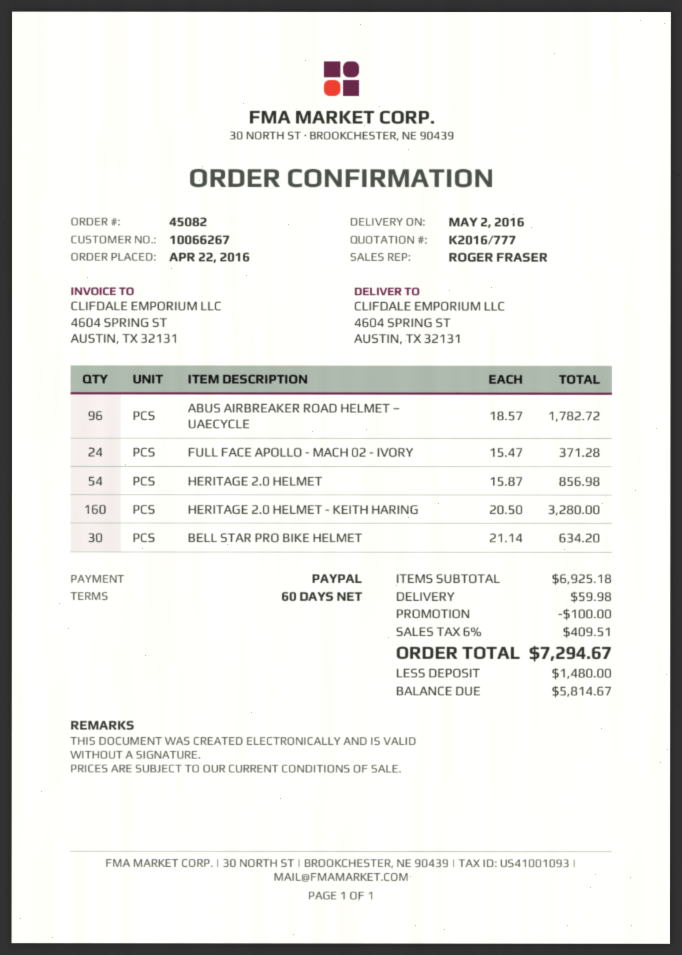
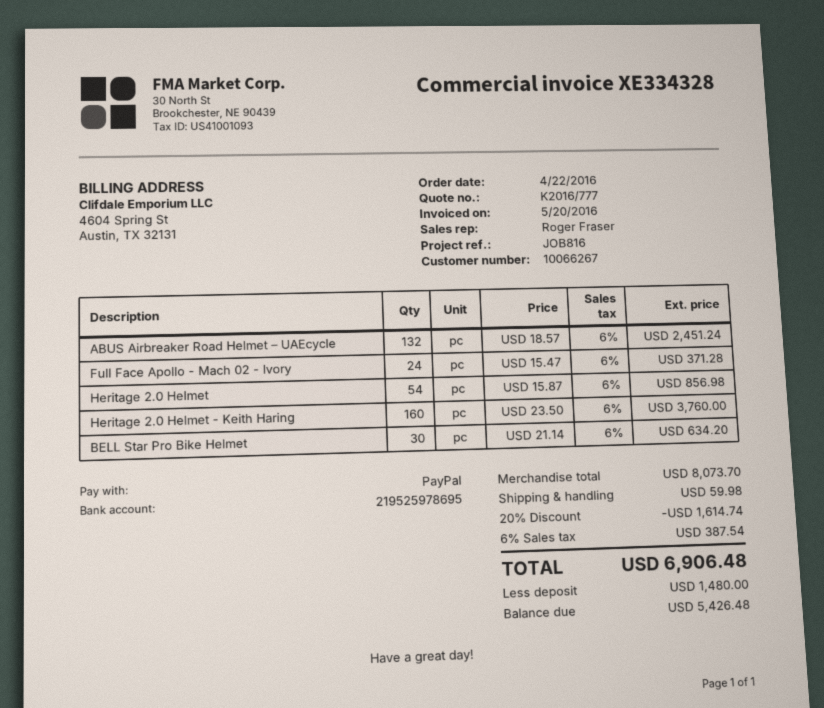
ABUS AIRBREAKER ROAD HELMET – UAECYCLE: 96 x 18.57 = 1782.72 -> 132 x 18.57 = 2451.24
HERITAGE 2.0 HELMET - KEITH HARING: 160 x 20.50 = 3280.00 -> 160 x 23.50 = 3760.00
subtotal: 6925.18 -> 8073.70
discount: 100.00 -> 1614.74
tax: 6% = 409.51 -> 6% = 387.54
total: 7294.67 -> 6906.48
balance: 5814.67 -> 5426.48

